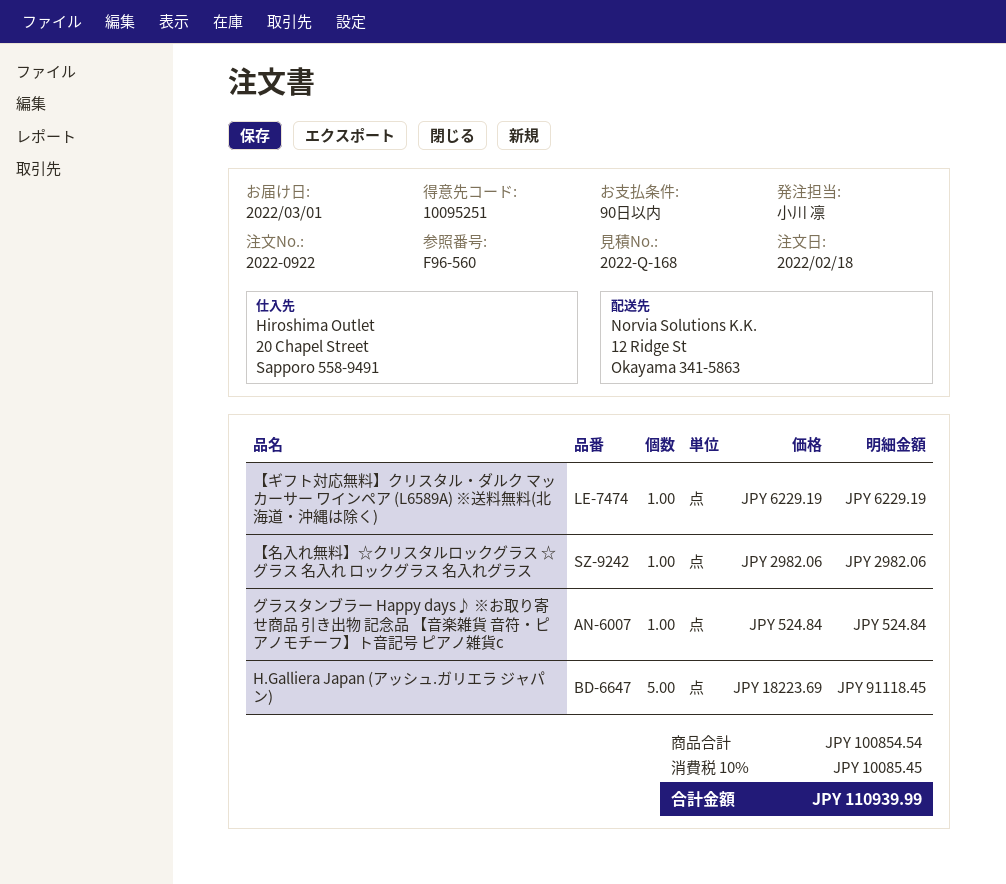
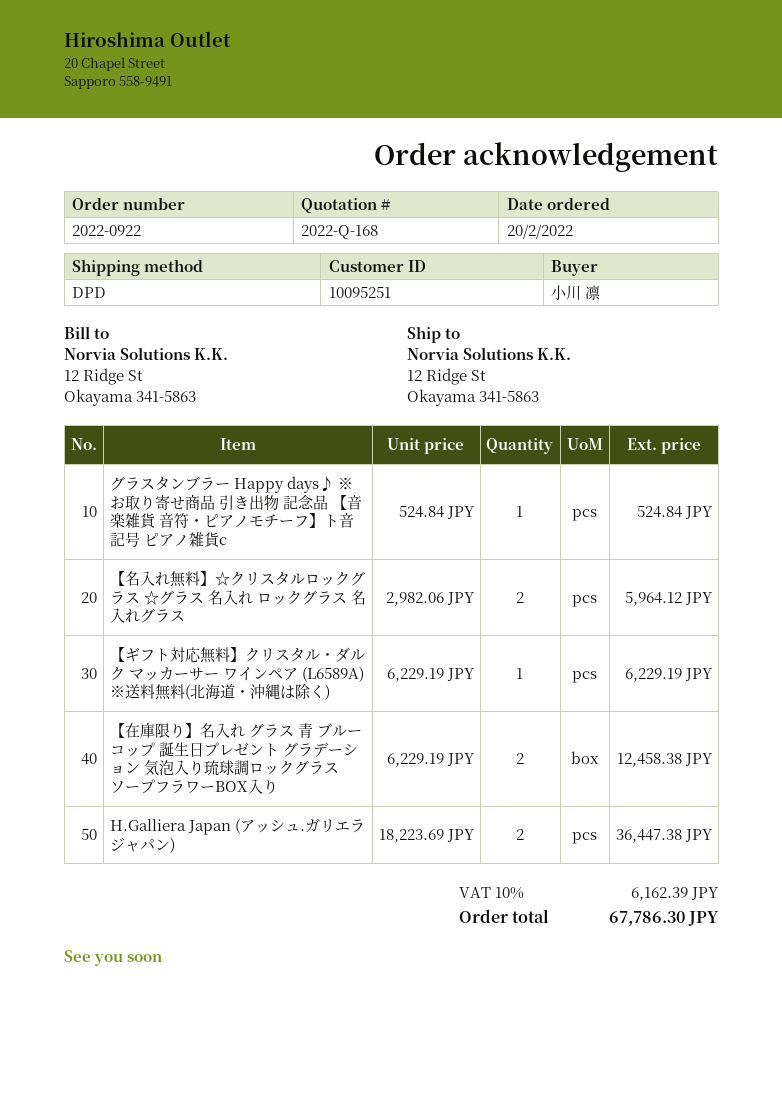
order date: 2022-02-18 -> 2022-02-20
【名入れ無料】☆クリスタルロックグラス ☆グラス 名入れ ロックグラス 名入れグラス: 1 x 2982.06 = 2982.06 -> 2 x 2982.06 = 5964.12
H.Galliera Japan (アッシュ.ガリエラ ジャパン): 5 x 18223.69 = 91118.45 -> 2 x 18223.69 = 36447.38
【在庫限り】名入れ グラス 青 ブルー コップ 誕生日プレゼント グラデーション 気泡入り琉球調ロックグラス ソープフラワーBOX入り: none -> 2 x 6229.19 = 12458.38
tax: 10% = 10085.45 -> 10% = 6162.39
total: 110939.99 -> 67786.30

